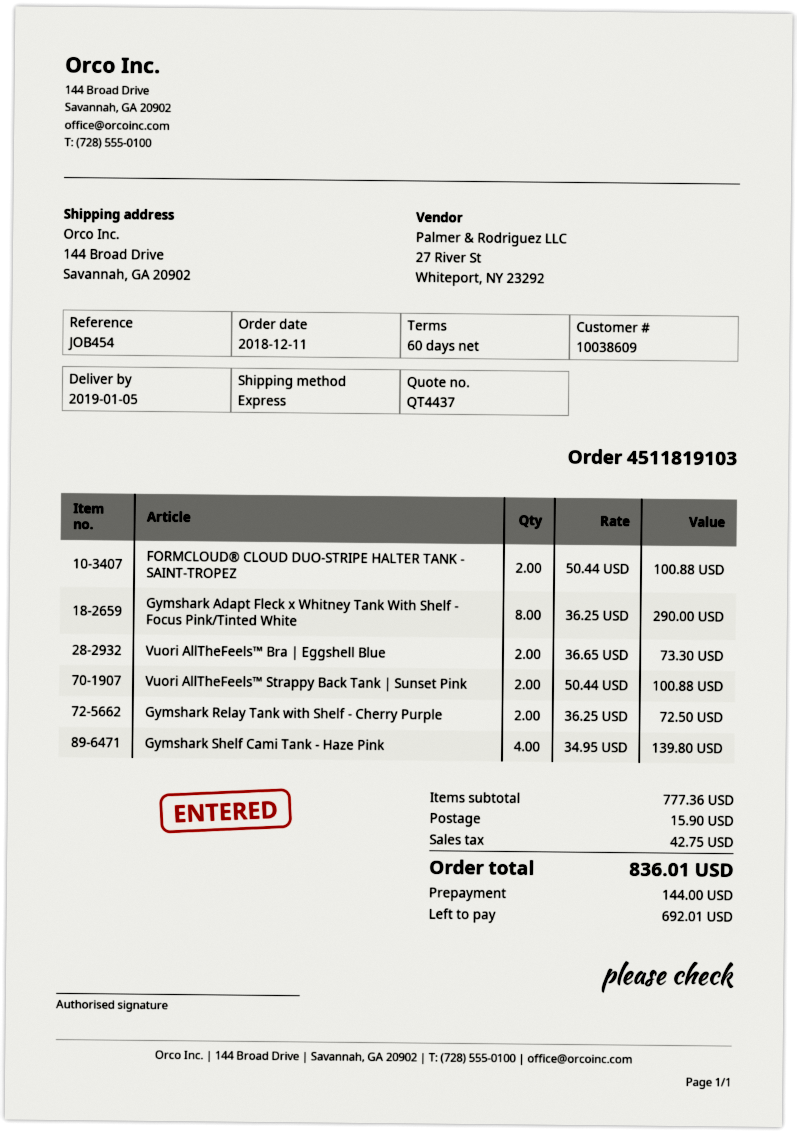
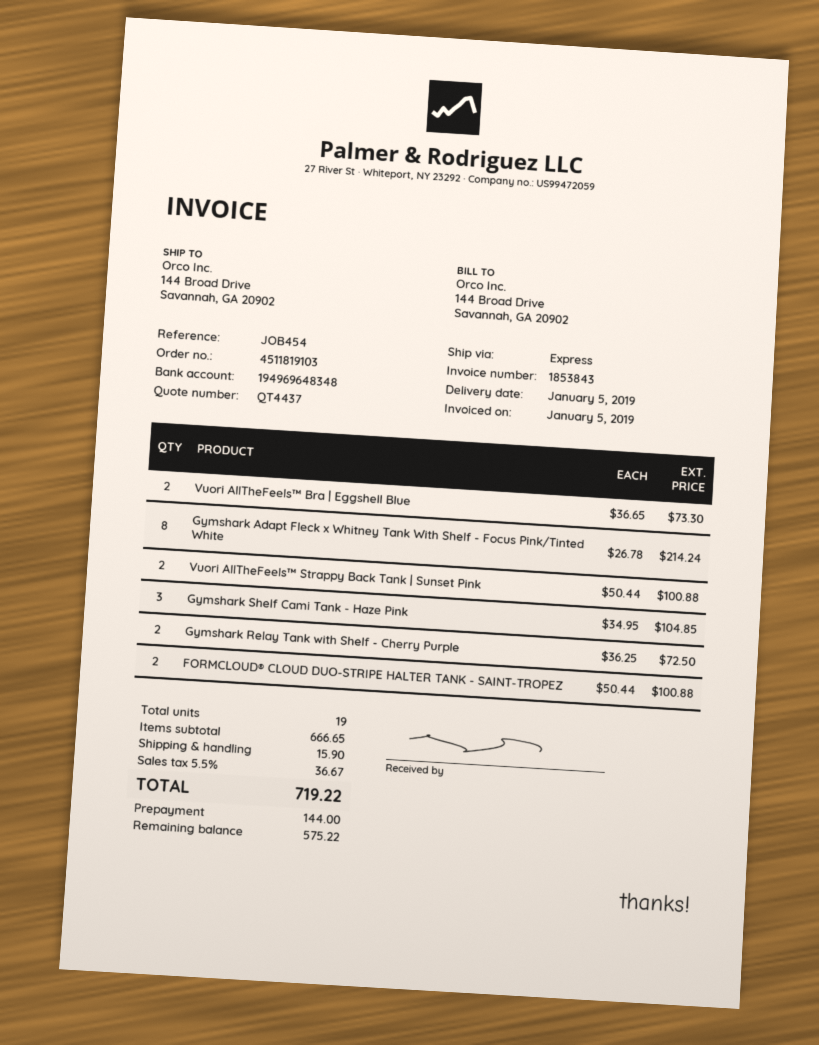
Gymshark Adapt Fleck x Whitney Tank With Shelf - Focus Pink/Tinted White: 8 x 36.25 = 290.00 -> 8 x 26.78 = 214.24
Gymshark Shelf Cami Tank - Haze Pink: 4 x 34.95 = 139.80 -> 3 x 34.95 = 104.85
subtotal: 777.36 -> 666.65
tax: 42.75 -> 36.67
total: 836.01 -> 719.22
balance: 692.01 -> 575.22

